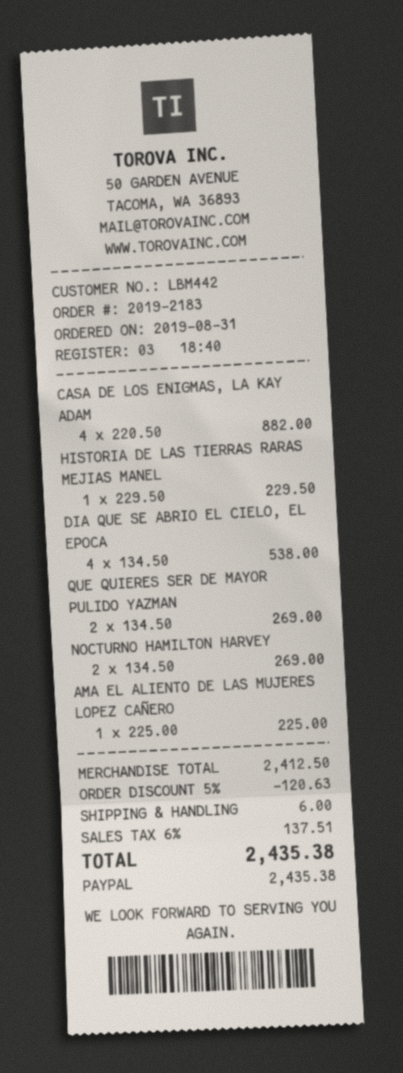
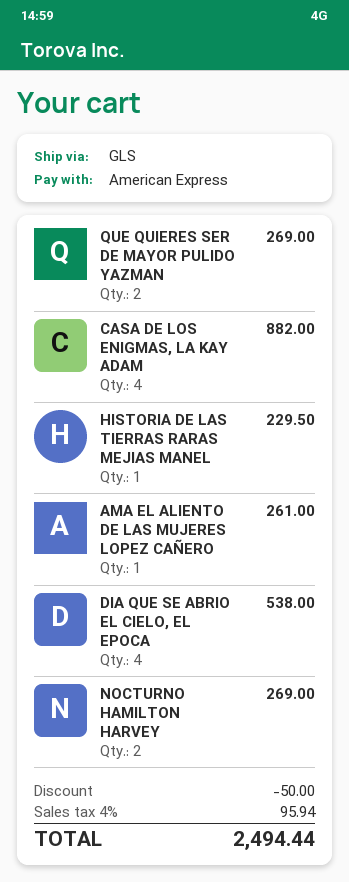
payment method: PayPal -> American Express
AMA EL ALIENTO DE LAS MUJERES LOPEZ CAÑERO: 1 for 225.00 -> 1 for 261.00
discount: 120.63 -> 50.00
shipping: 6.00 -> none
tax: 6% = 137.51 -> 4% = 95.94
total: 2435.38 -> 2494.44

